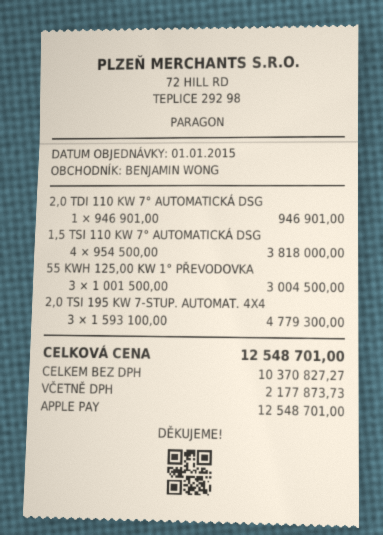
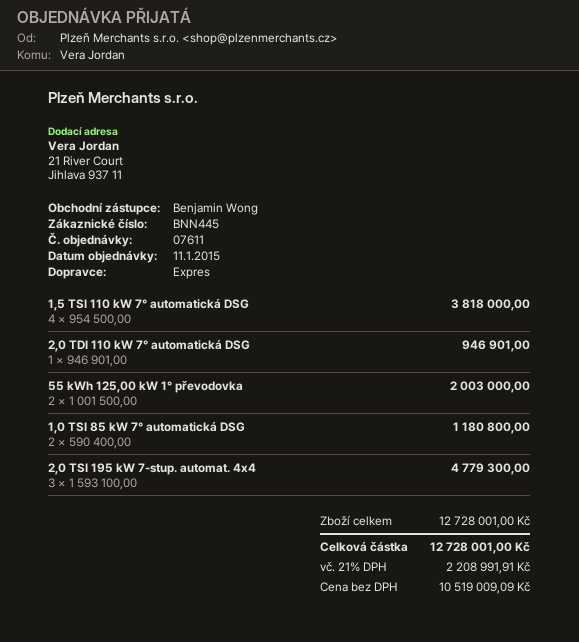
order date: 2015-01-01 -> 2015-01-11
55 KWH 125,00 KW 1° PŘEVODOVKA: 3 x 1001500.00 = 3004500.00 -> 2 x 1001500.00 = 2003000.00
1,0 TSI 85 kW 7° automatická DSG: none -> 2 x 590400.00 = 1180800.00
net: 10370827.27 -> 10519009.09
tax: 2177873.73 -> 2208991.91
total: 12548701.00 -> 12728001.00

